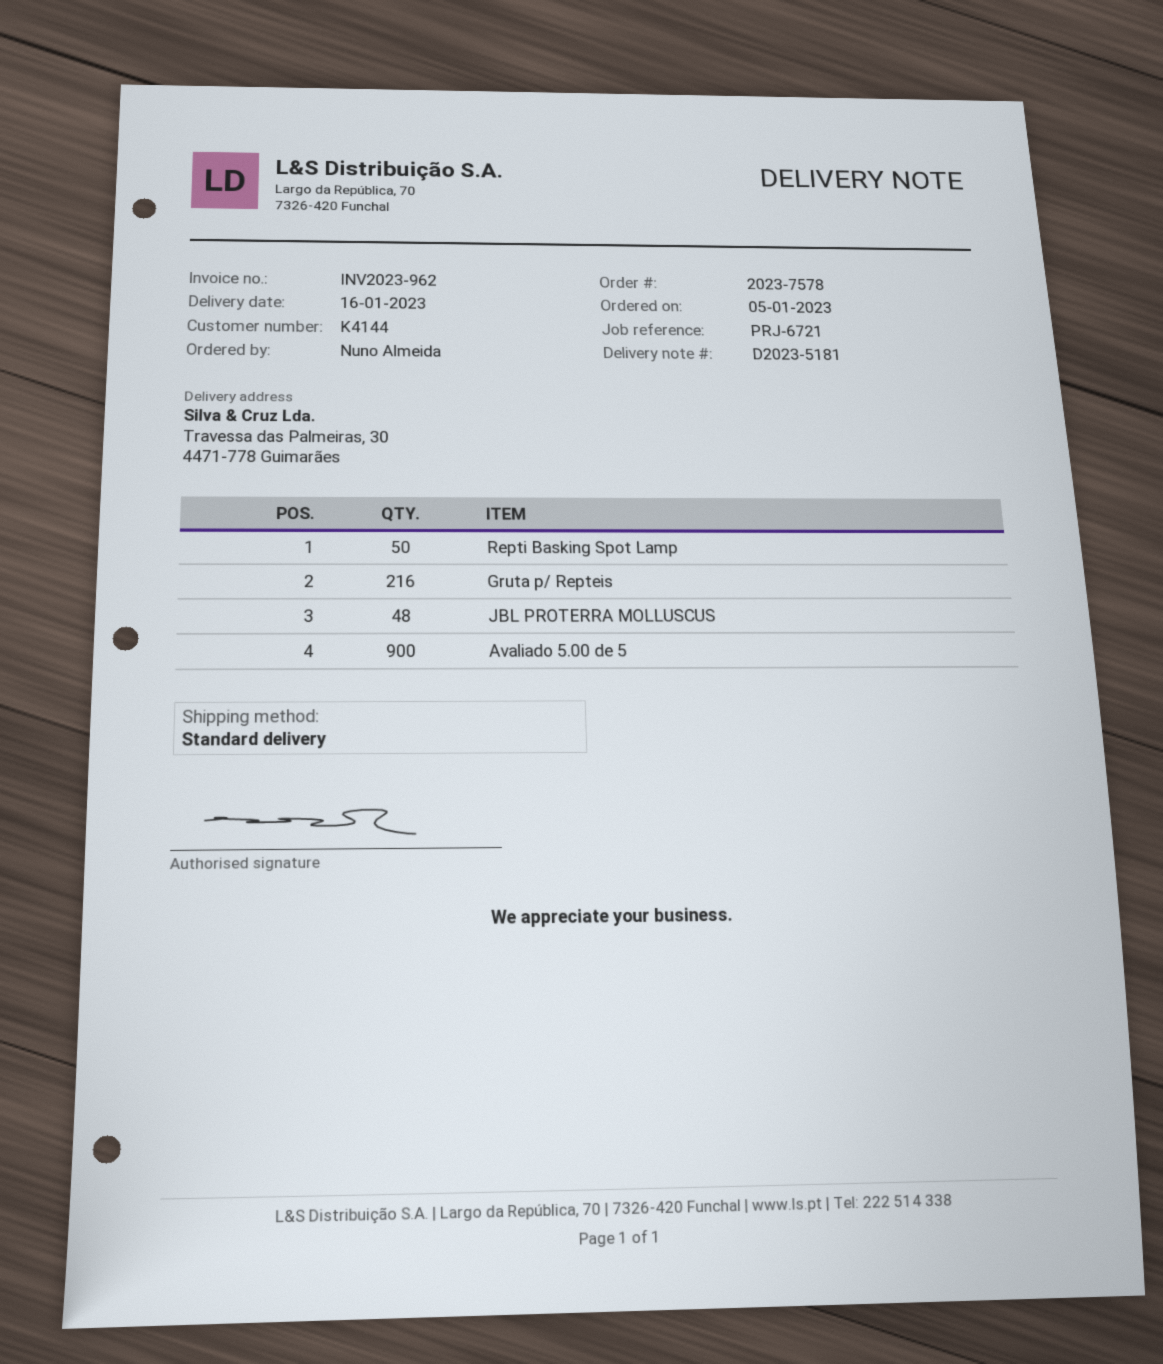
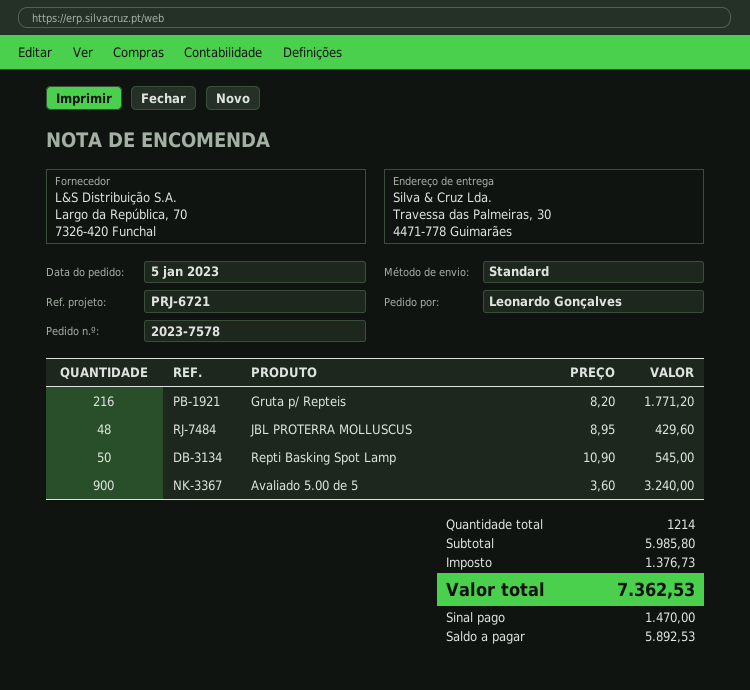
ordered by: Nuno Almeida -> Leonardo Gonçalves

